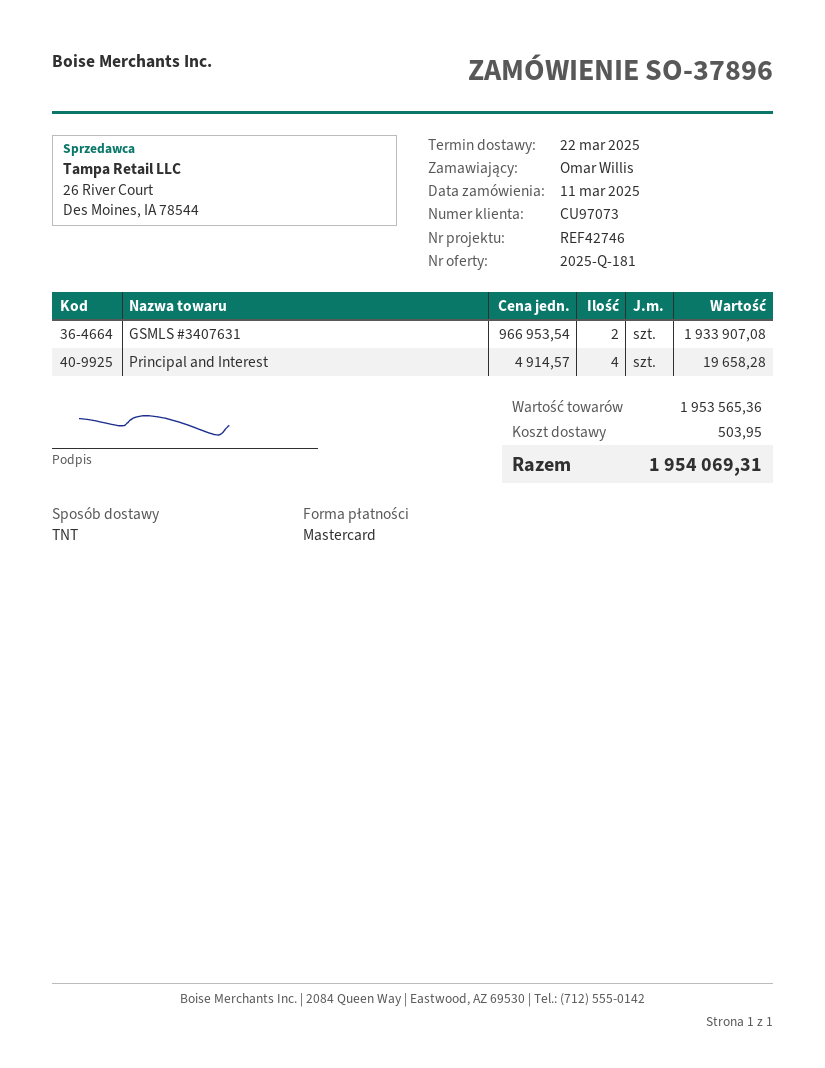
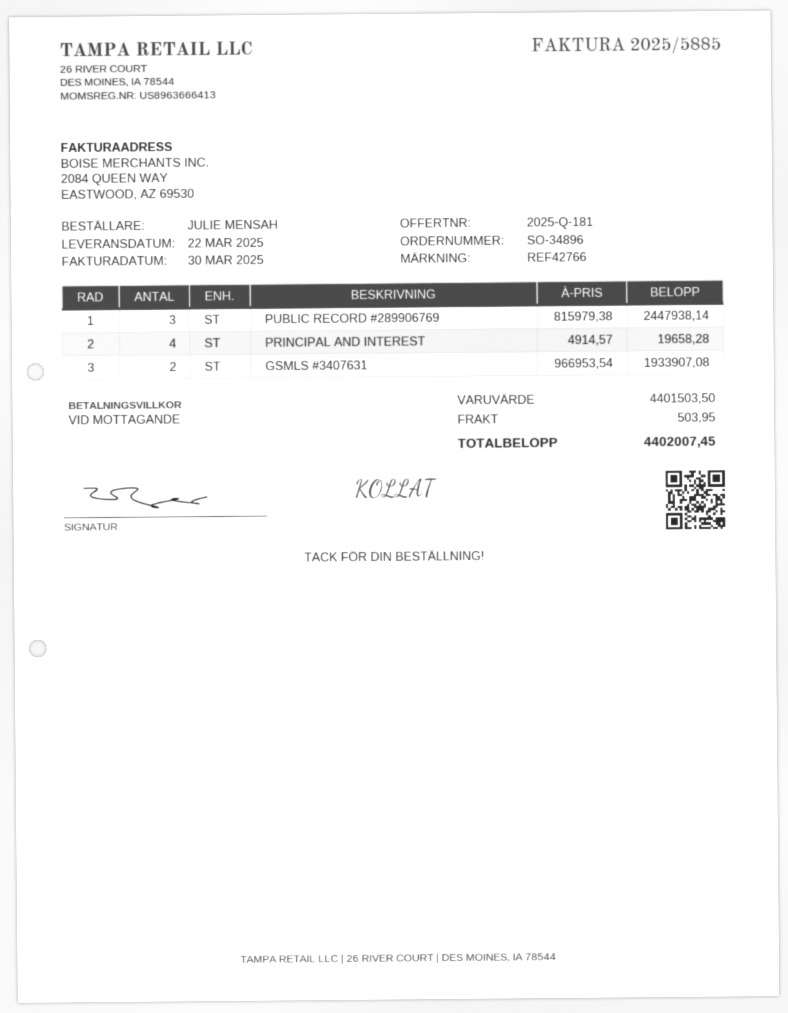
order number: SO-37896 -> SO-34896
reference: REF42746 -> REF42766
ordered by: Omar Willis -> JULIE MENSAH
PUBLIC RECORD #289906769: none -> 3 x 815979.38 = 2447938.14
subtotal: 1953565.36 -> 4401503.50
total: 1954069.31 -> 4402007.45

